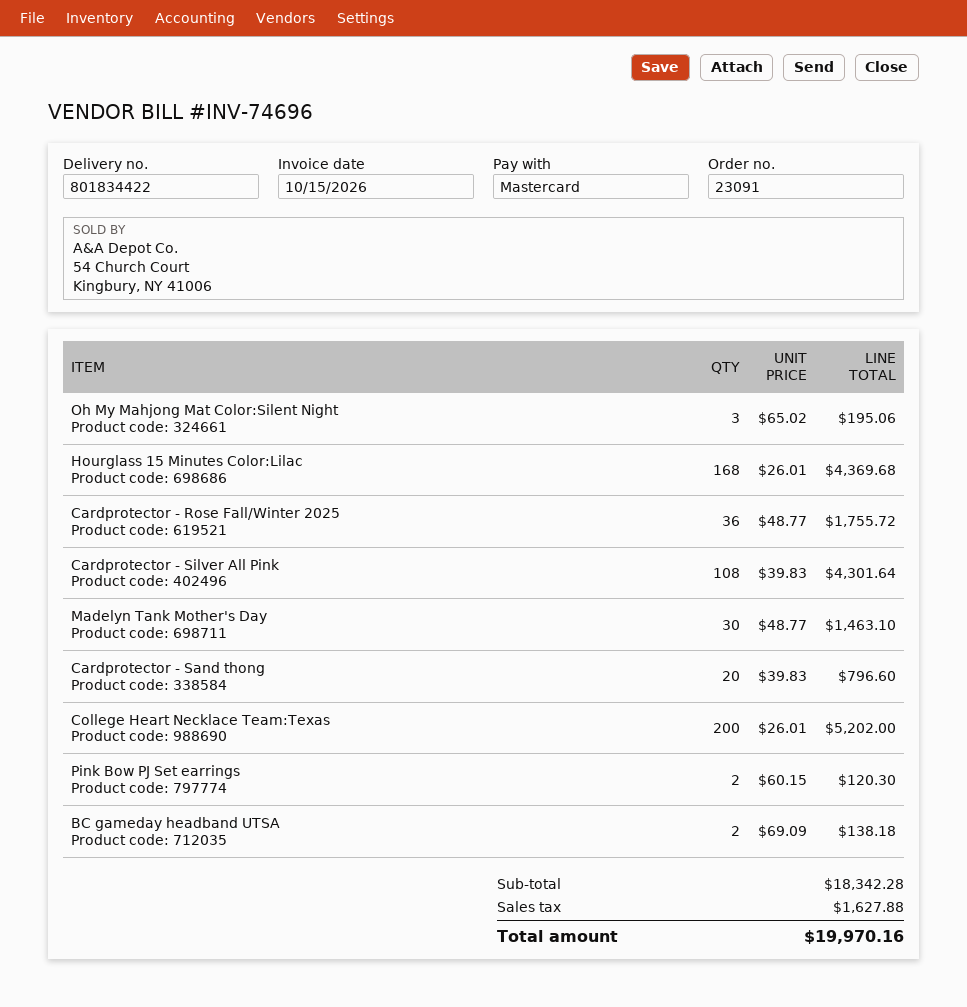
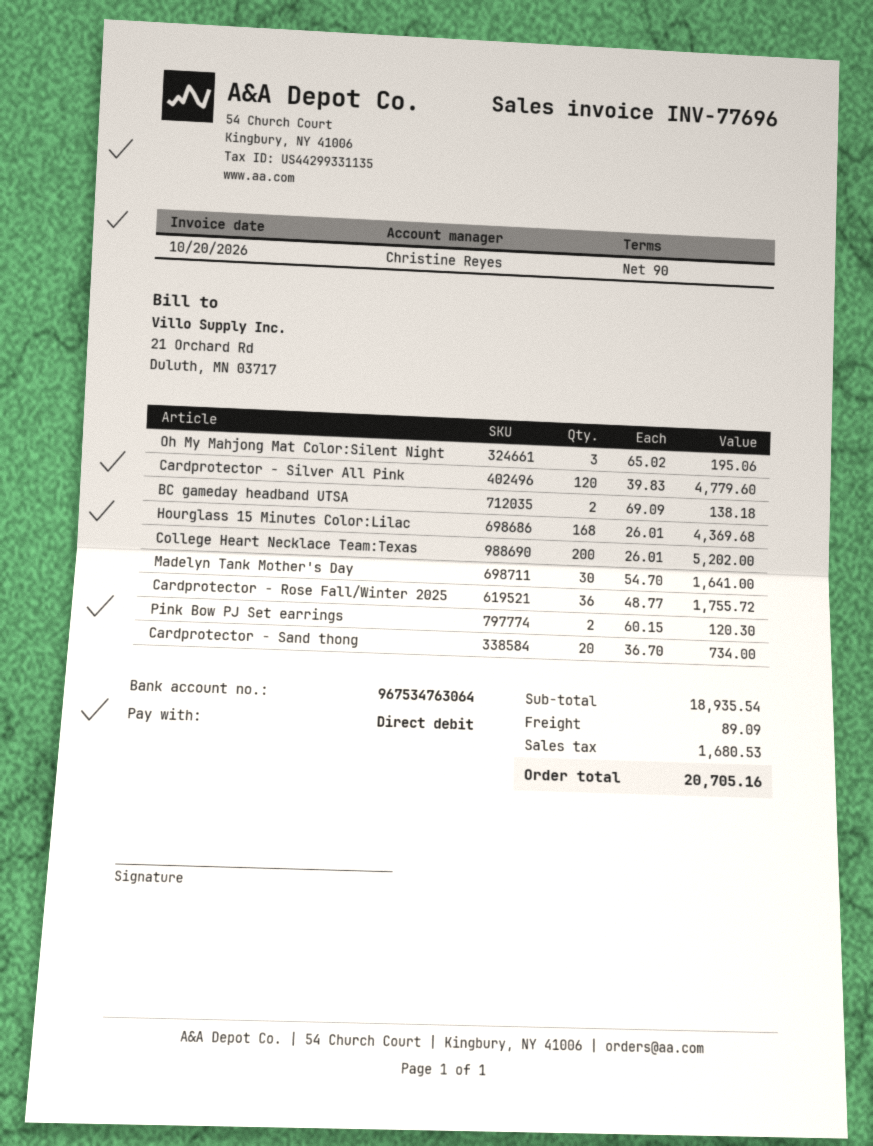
invoice number: INV-74696 -> INV-77696
invoice date: 2026-10-15 -> 2026-10-20
payment method: Mastercard -> direct debit
Cardprotector - Silver All Pink: 108 x 39.83 = 4301.64 -> 120 x 39.83 = 4779.60
Madelyn Tank Mother's Day: 30 x 48.77 = 1463.10 -> 30 x 54.70 = 1641.00
Cardprotector - Sand thong: 20 x 39.83 = 796.60 -> 20 x 36.70 = 734.00
subtotal: 18342.28 -> 18935.54
shipping: none -> 89.09
tax: 1627.88 -> 1680.53
total: 19970.16 -> 20705.16

